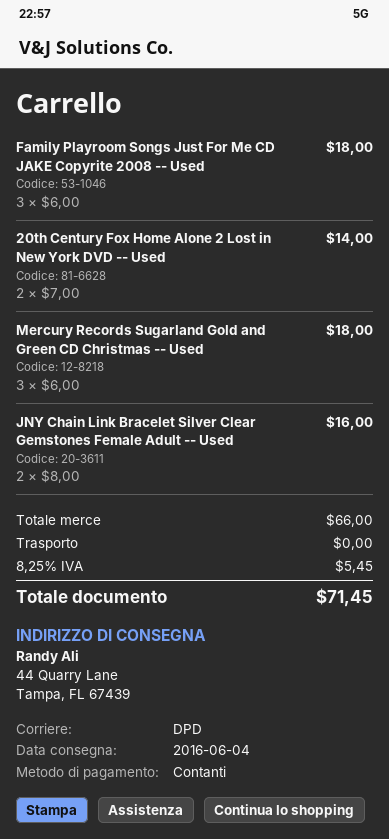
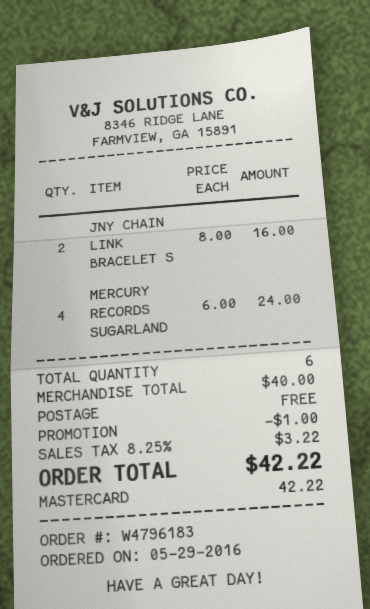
payment method: cash -> Mastercard
Family Playroom Songs Just For Me CD JAKE Copyrite 2008 -- Used: 3 x 6.00 = 18.00 -> none
20th Century Fox Home Alone 2 Lost in New York DVD -- Used: 2 x 7.00 = 14.00 -> none
Mercury Records Sugarland Gold and Green CD Christmas -- Used: 3 x 6.00 = 18.00 -> 4 x 6.00 = 24.00
subtotal: 66.00 -> 40.00
discount: none -> 1.00
tax: 8.25% = 5.45 -> 8.25% = 3.22
total: 71.45 -> 42.22

